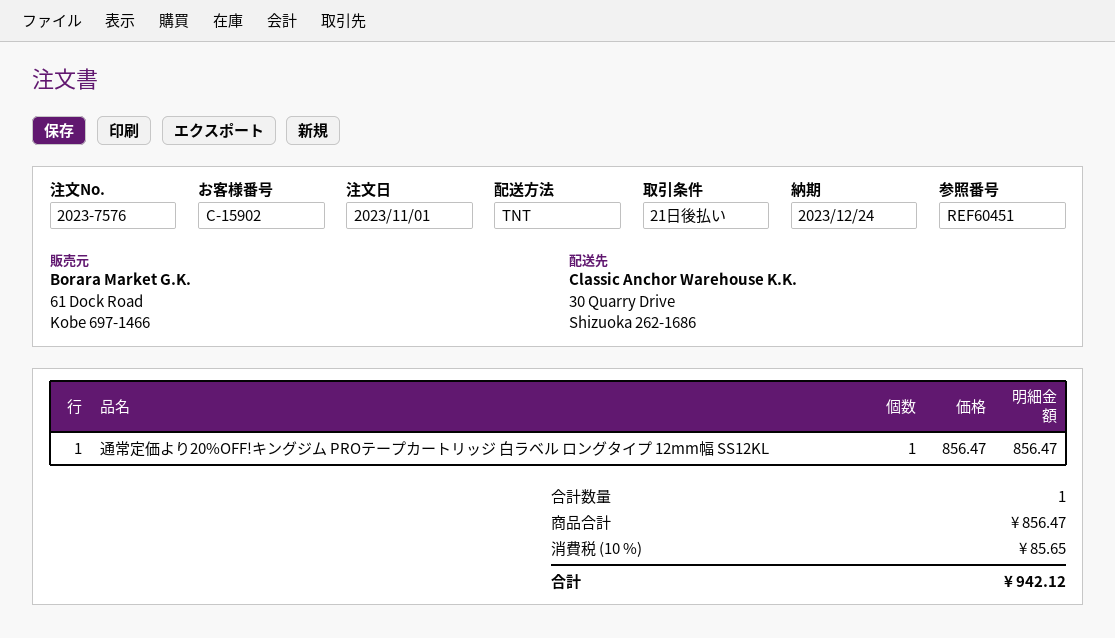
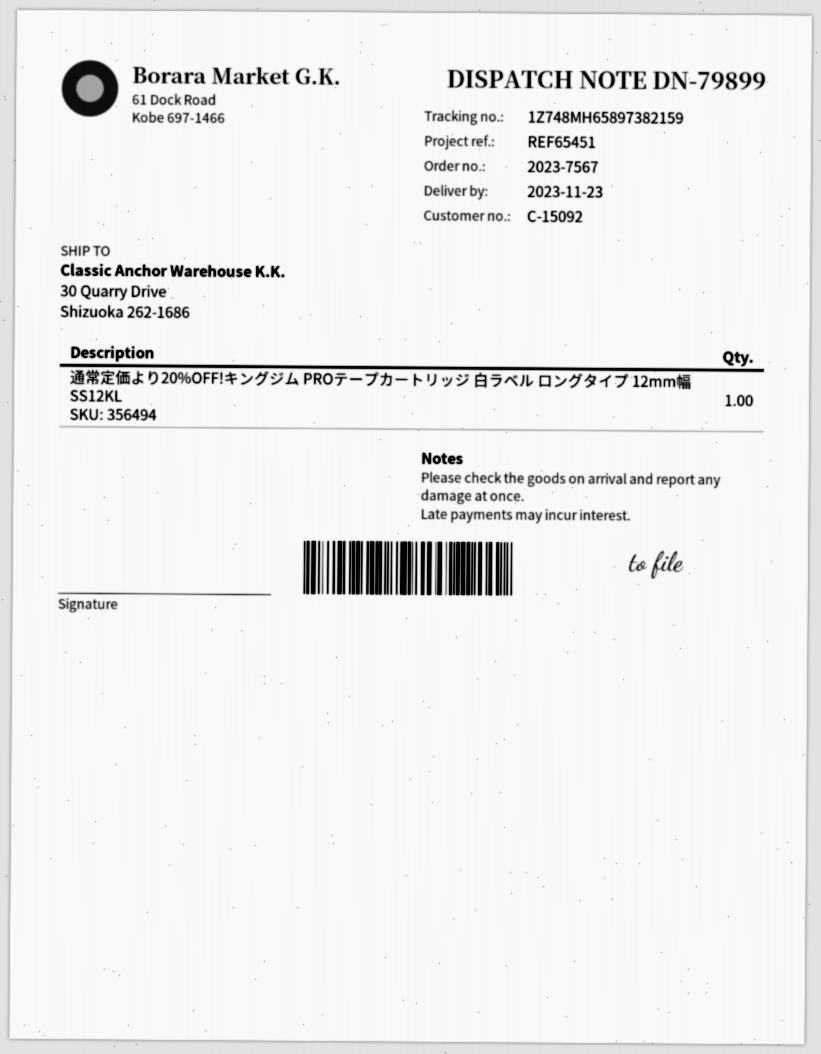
order number: 2023-7576 -> 2023-7567
delivery date: 2023-12-24 -> 2023-11-23
customer number: C-15902 -> C-15092
reference: REF60451 -> REF65451

